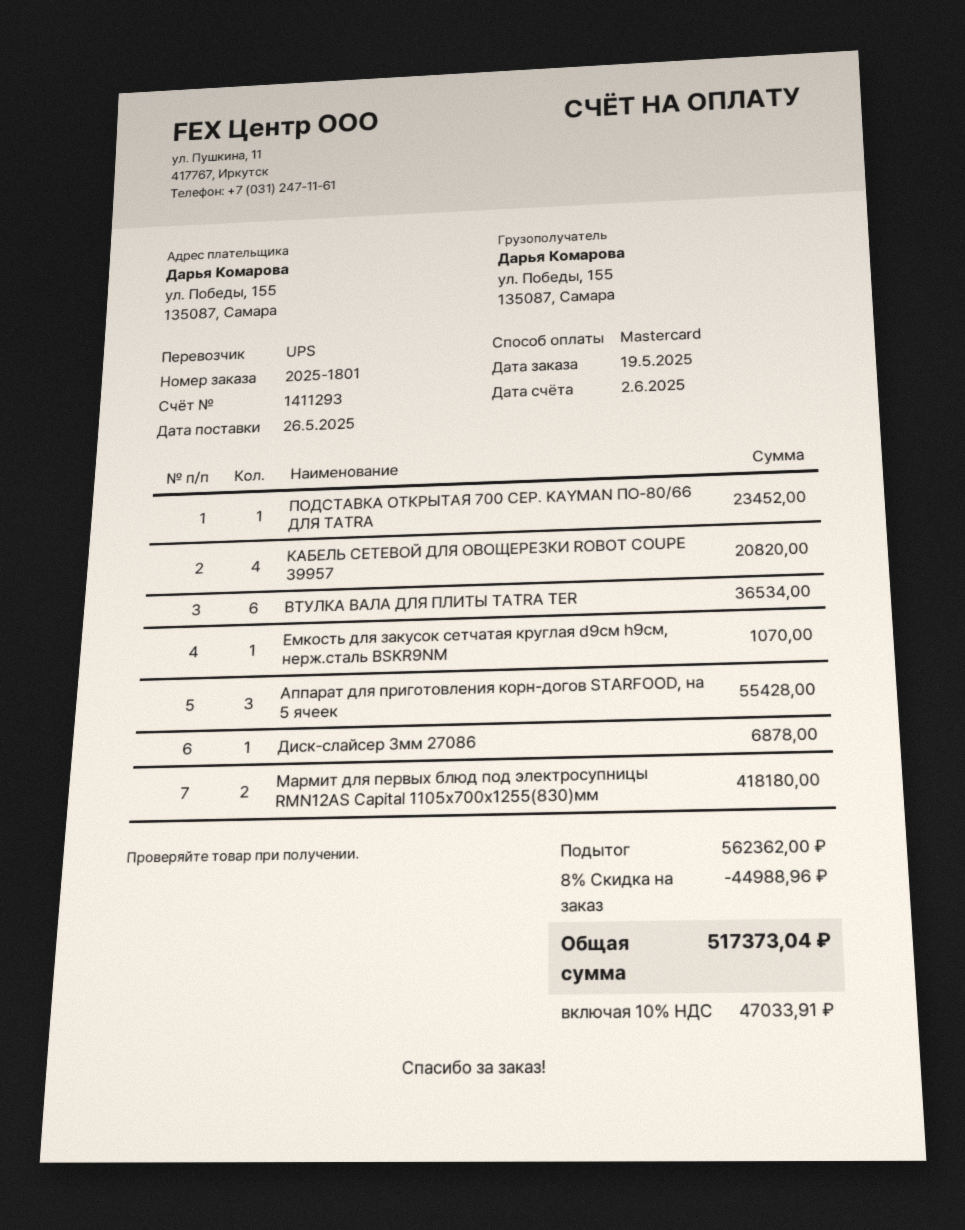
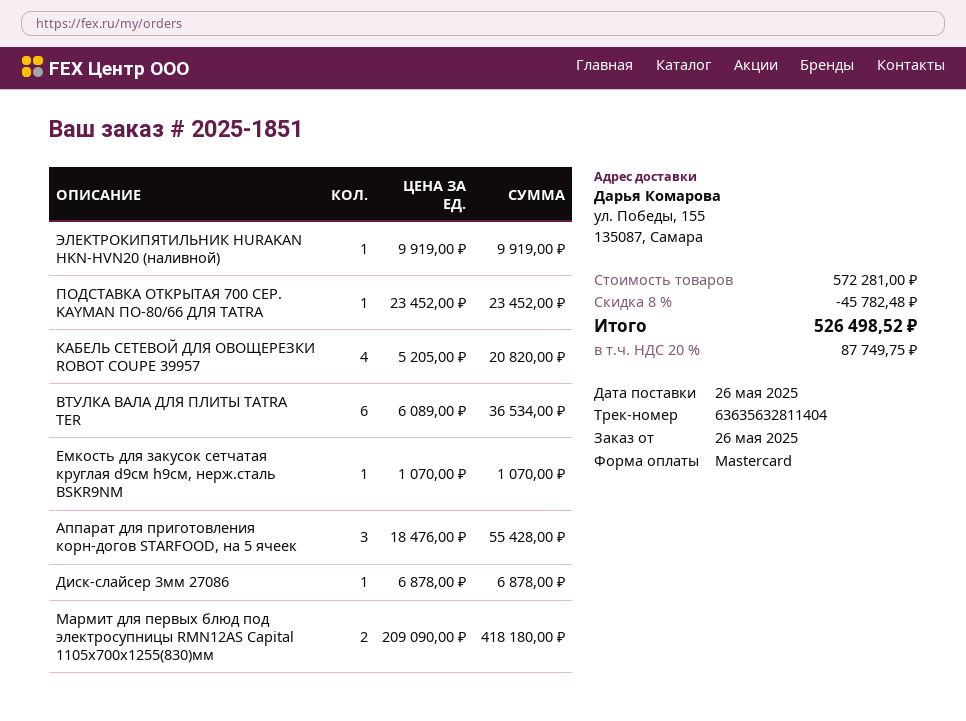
order number: 2025-1801 -> 2025-1851
order date: 2025-05-19 -> 2025-05-26
ЭЛЕКТРОКИПЯТИЛЬНИК HURAKAN HKN-HVN20 (наливной): none -> 1 for 9919.00
subtotal: 562362.00 -> 572281.00
discount: 8% = 44988.96 -> 8% = 45782.48
tax: 10% = 47033.91 -> 20% = 87749.75
total: 517373.04 -> 526498.52

